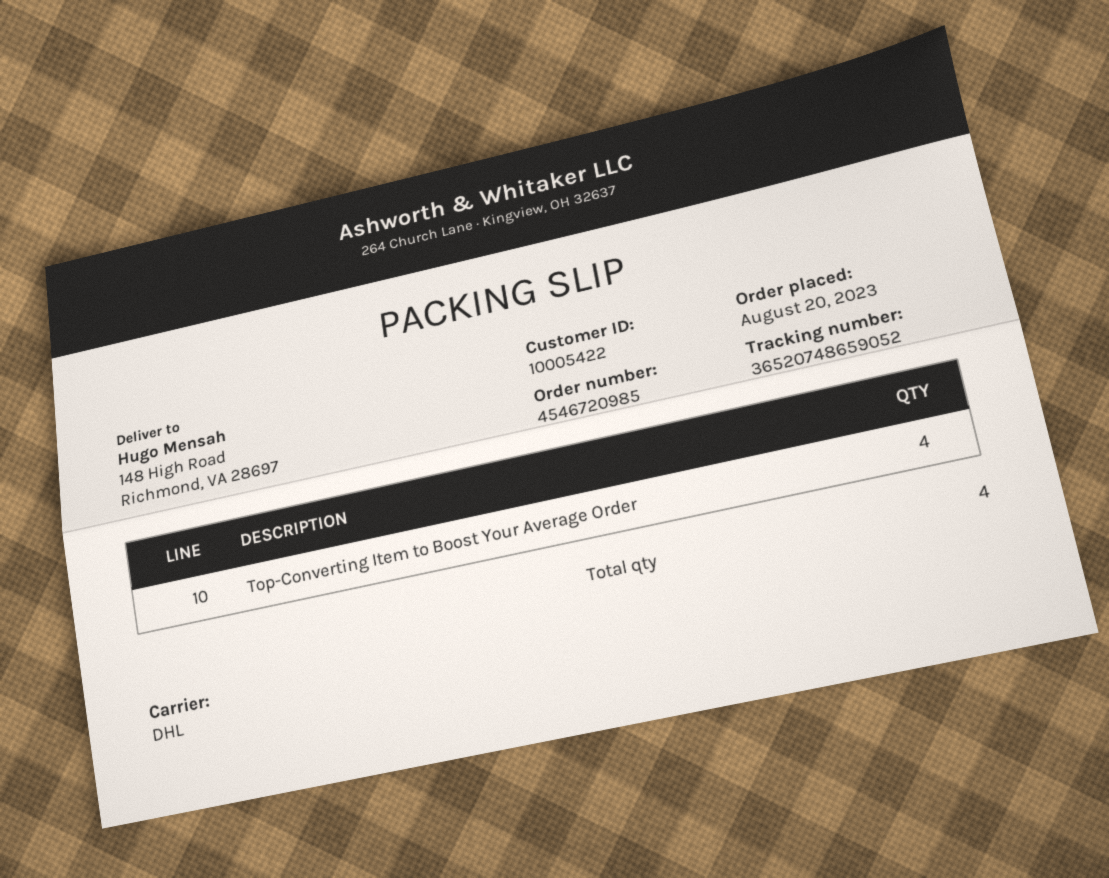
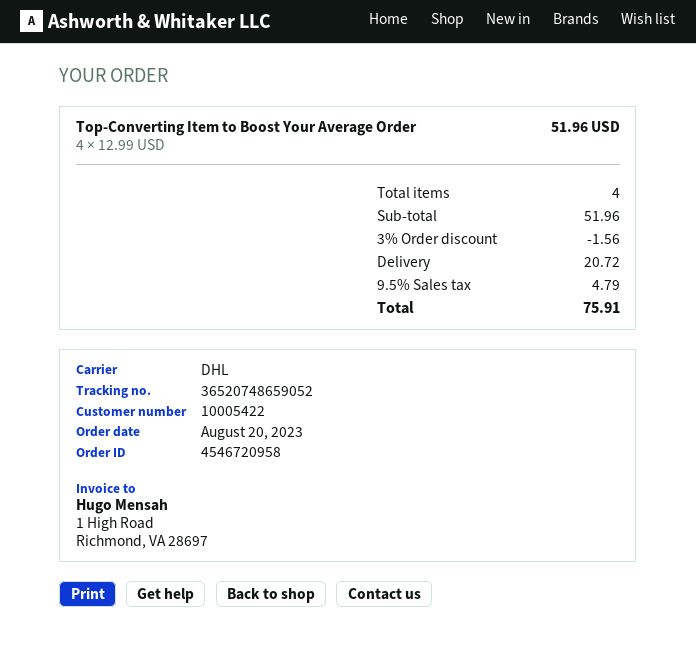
order number: 4546720985 -> 4546720958

